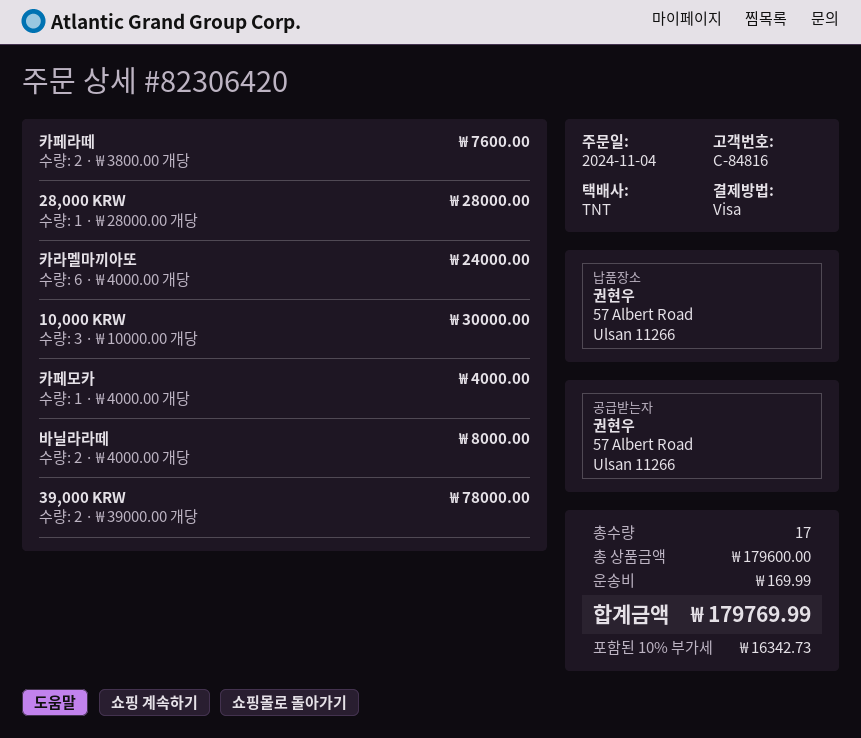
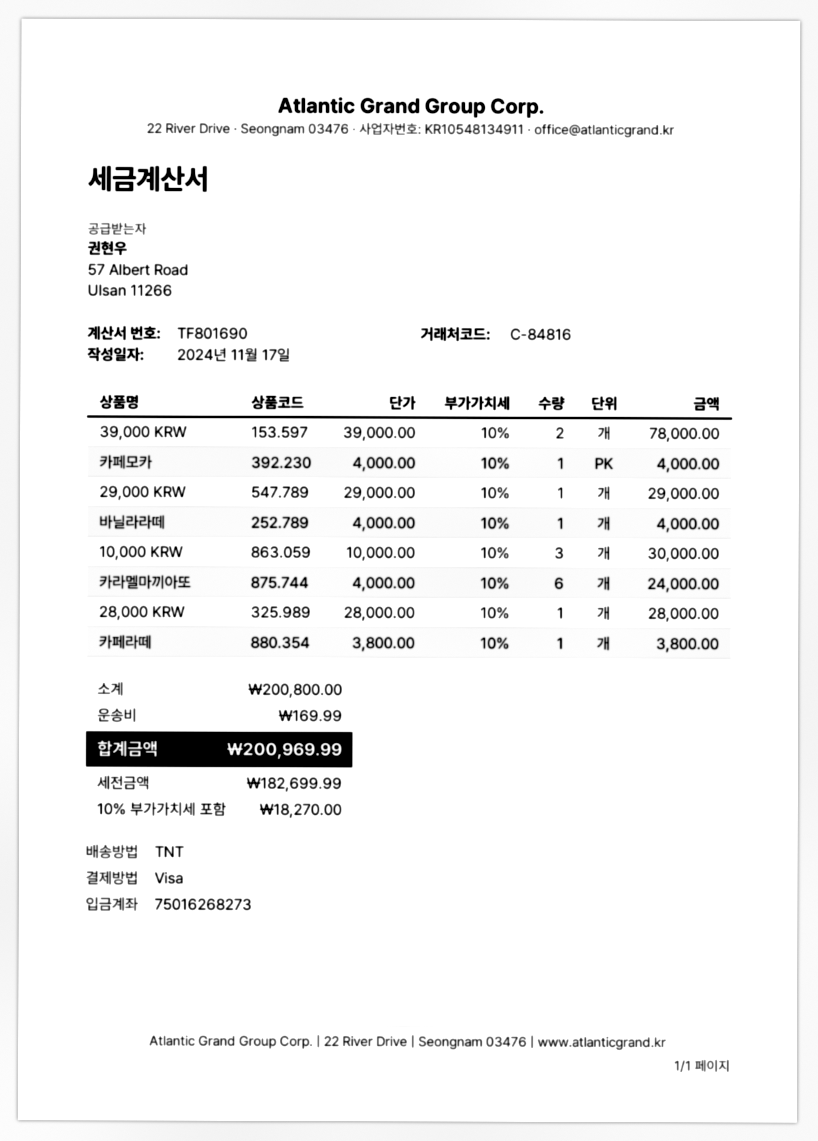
카페라떼: 2 x 3800.00 = 7600.00 -> 1 x 3800.00 = 3800.00
바닐라라떼: 2 x 4000.00 = 8000.00 -> 1 x 4000.00 = 4000.00
29,000 KRW: none -> 1 x 29000.00 = 29000.00
subtotal: 179600.00 -> 200800.00
tax: 10% = 16342.73 -> 10% = 18270.00
total: 179769.99 -> 200969.99

